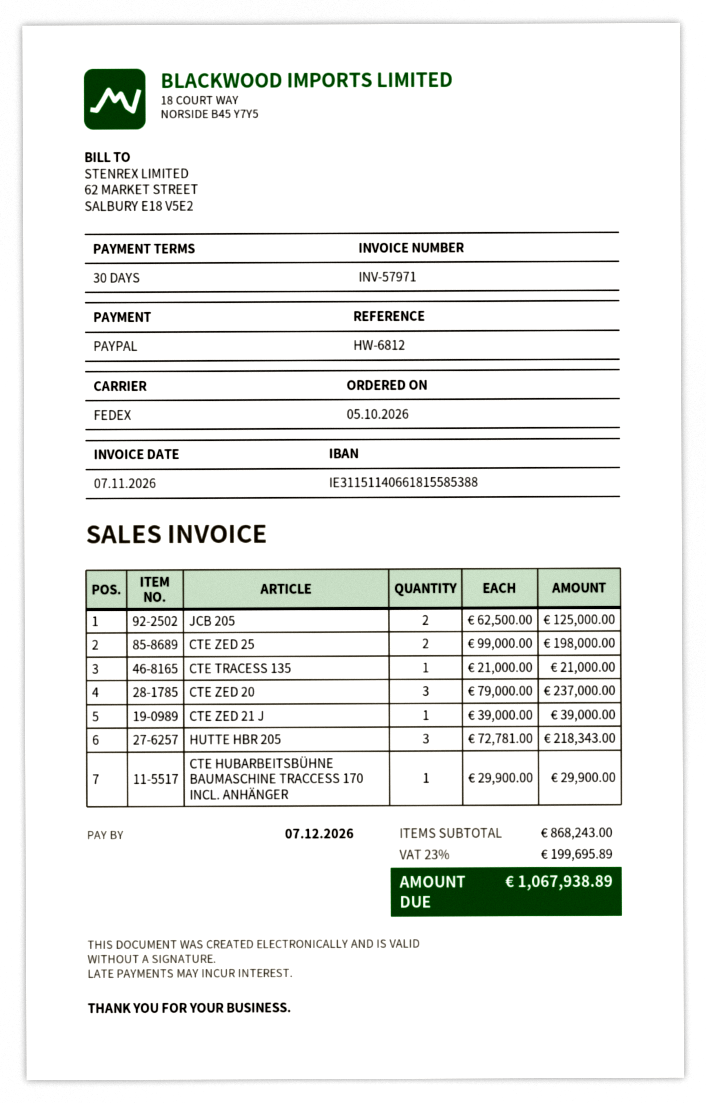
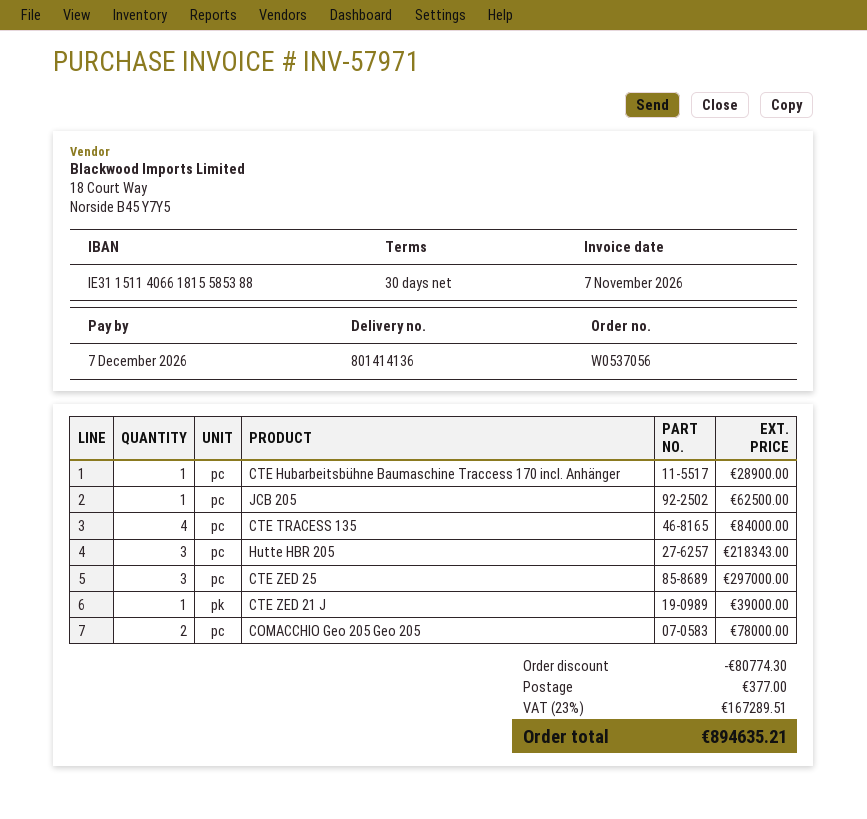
JCB 205: 2 for 125000.00 -> 1 for 62500.00
CTE ZED 25: 2 for 198000.00 -> 3 for 297000.00
CTE TRACESS 135: 1 for 21000.00 -> 4 for 84000.00
CTE ZED 20: 3 for 237000.00 -> none
CTE HUBARBEITSBÜHNE BAUMASCHINE TRACCESS 170 INCL. ANHÄNGER: 1 for 29900.00 -> 1 for 28900.00
COMACCHIO Geo 205 Geo 205: none -> 2 for 78000.00
discount: none -> 80774.30
shipping: none -> 377.00
tax: 23% = 199695.89 -> 23% = 167289.51
total: 1067938.89 -> 894635.21

